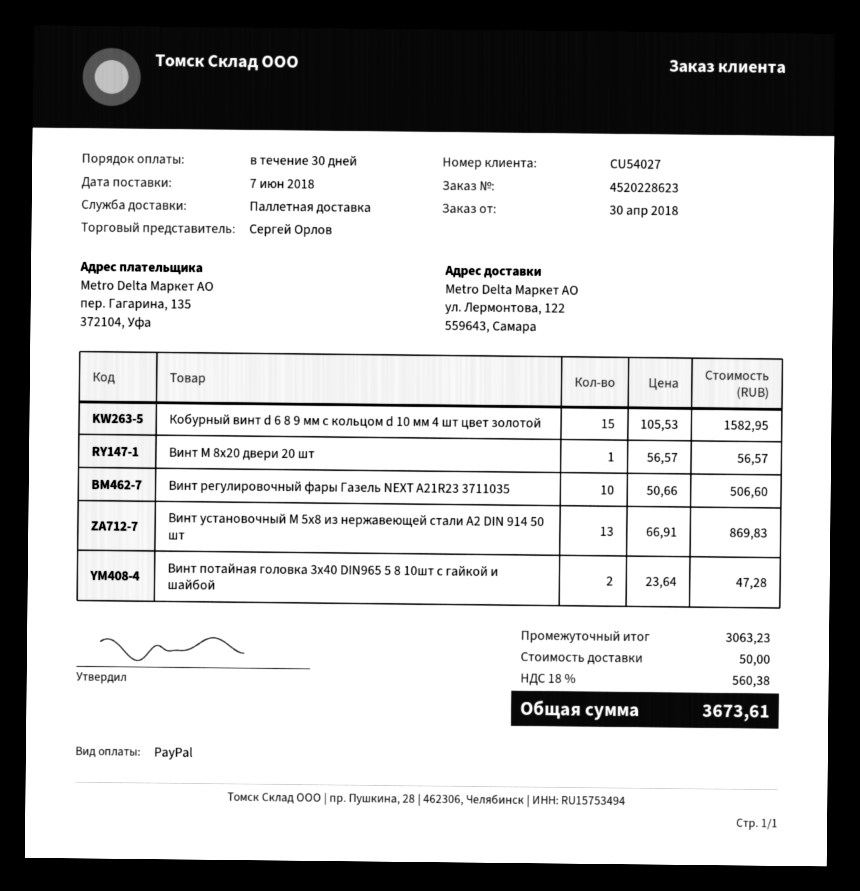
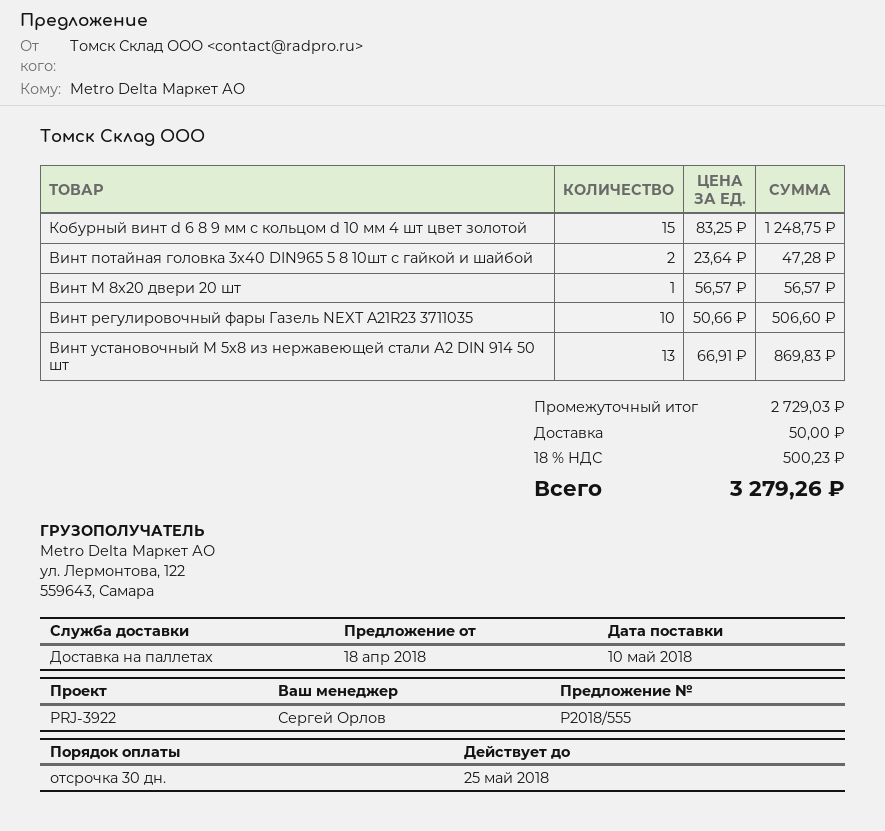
delivery date: 2018-06-07 -> 2018-05-10
Кобурный винт d 6 8 9 мм с кольцом d 10 мм 4 шт цвет золотой: 15 x 105.53 = 1582.95 -> 15 x 83.25 = 1248.75
subtotal: 3063.23 -> 2729.03
tax: 18% = 560.38 -> 18% = 500.23
total: 3673.61 -> 3279.26

